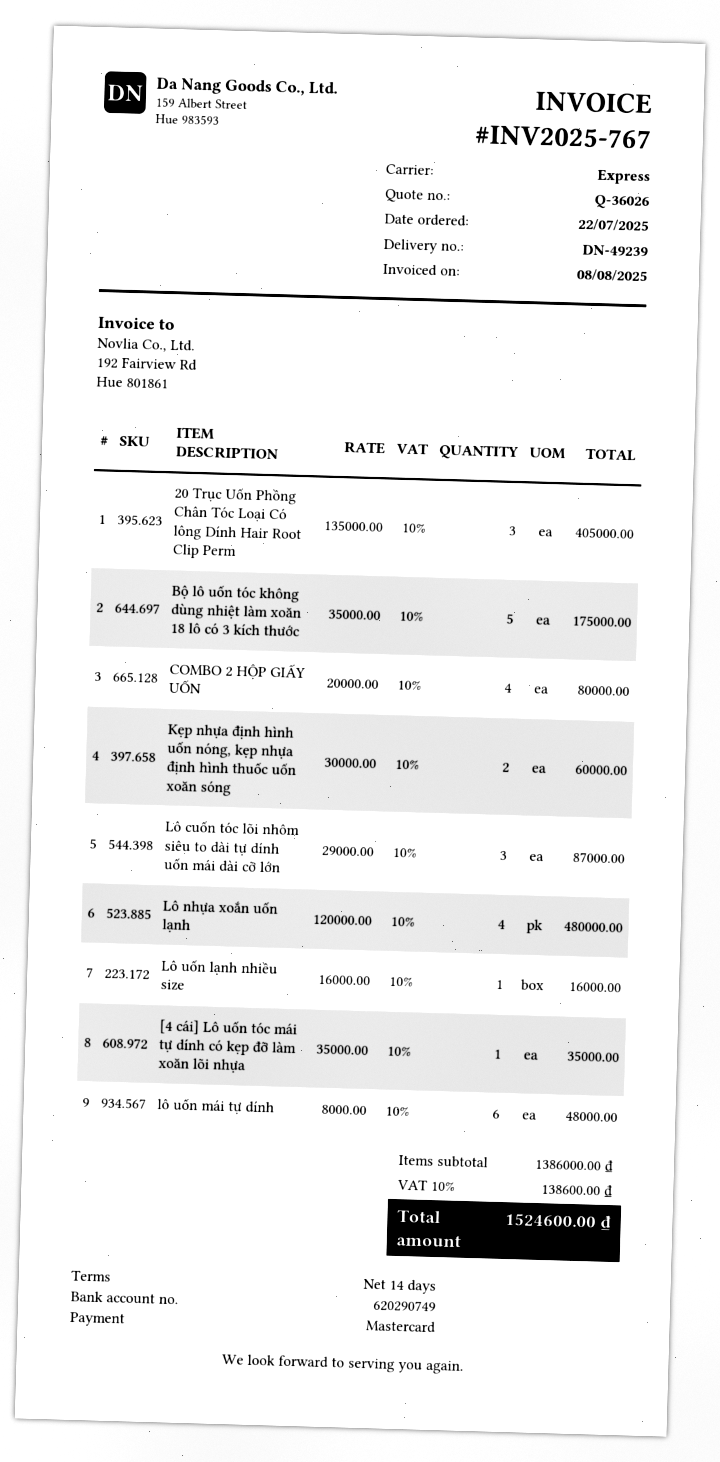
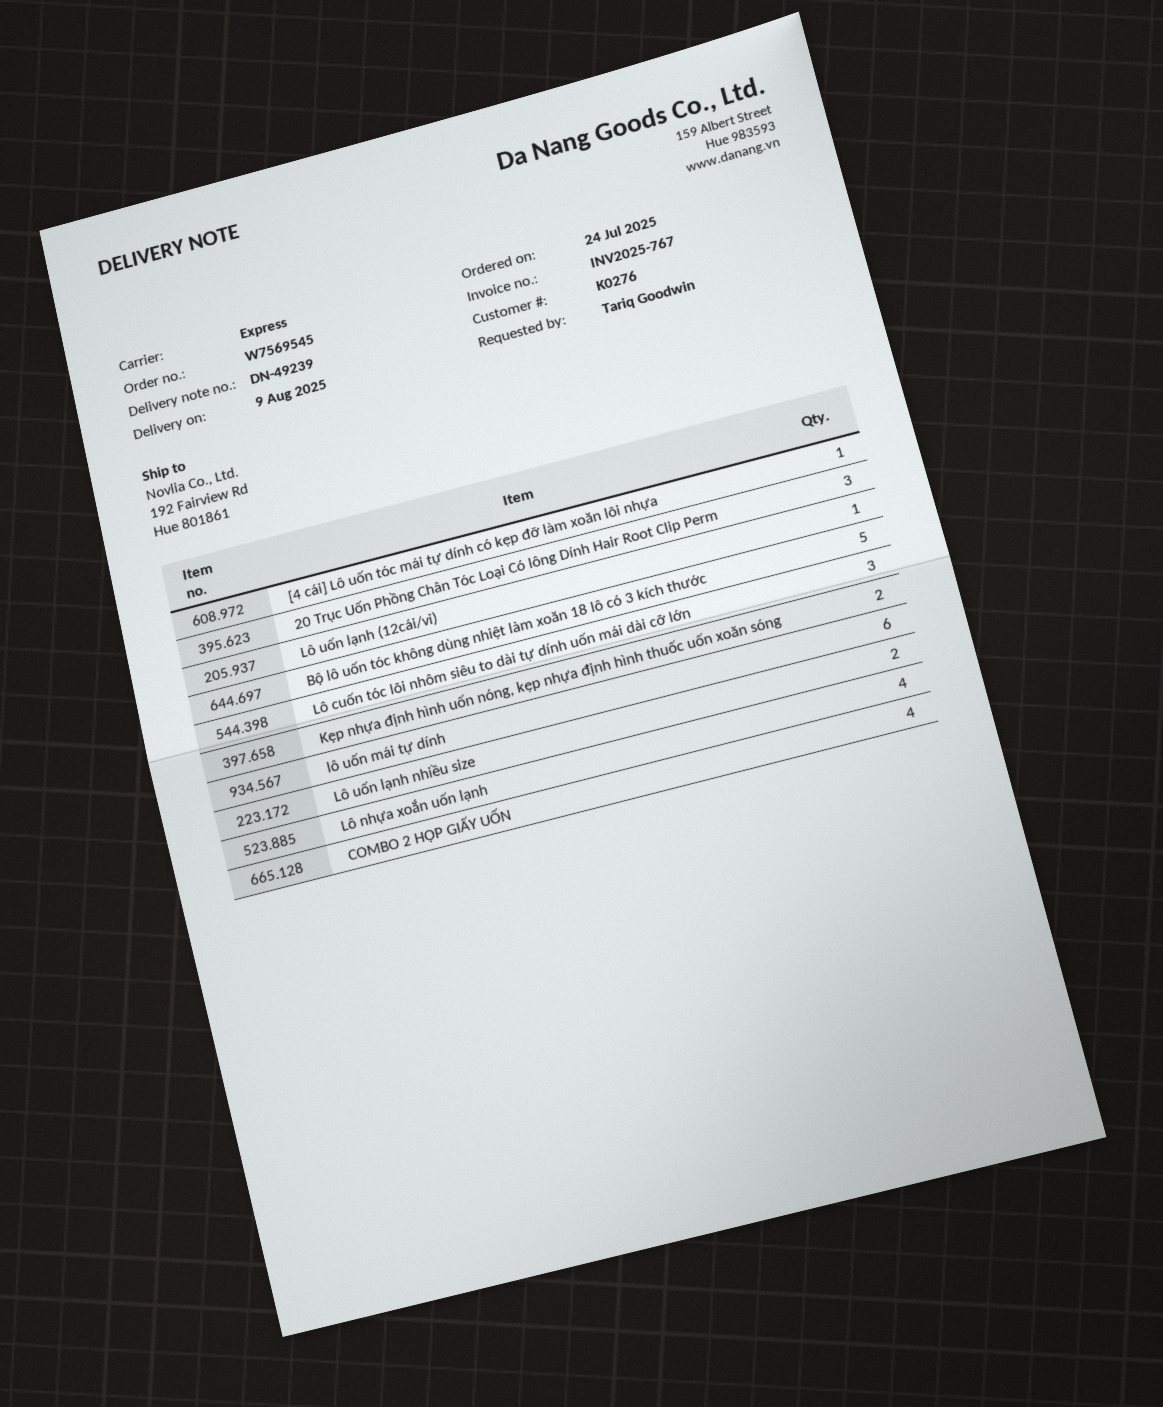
order date: 2025-07-22 -> 2025-07-24
Lô uốn lạnh nhiều size: 1 -> 2
Lô uốn lạnh (12cái/vỉ): none -> 1

